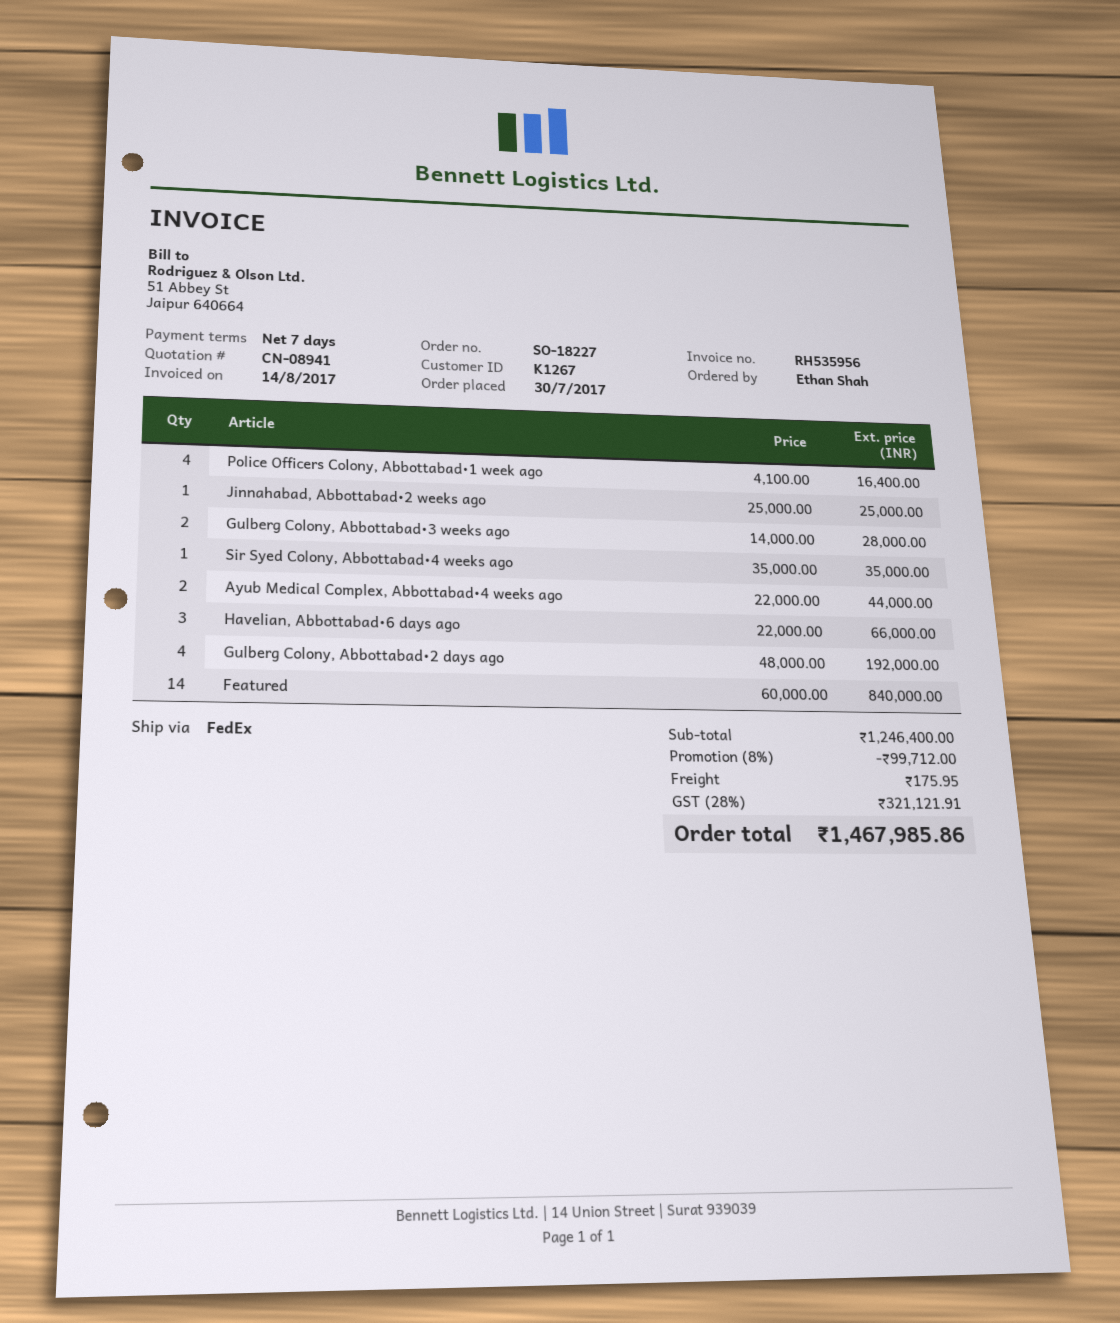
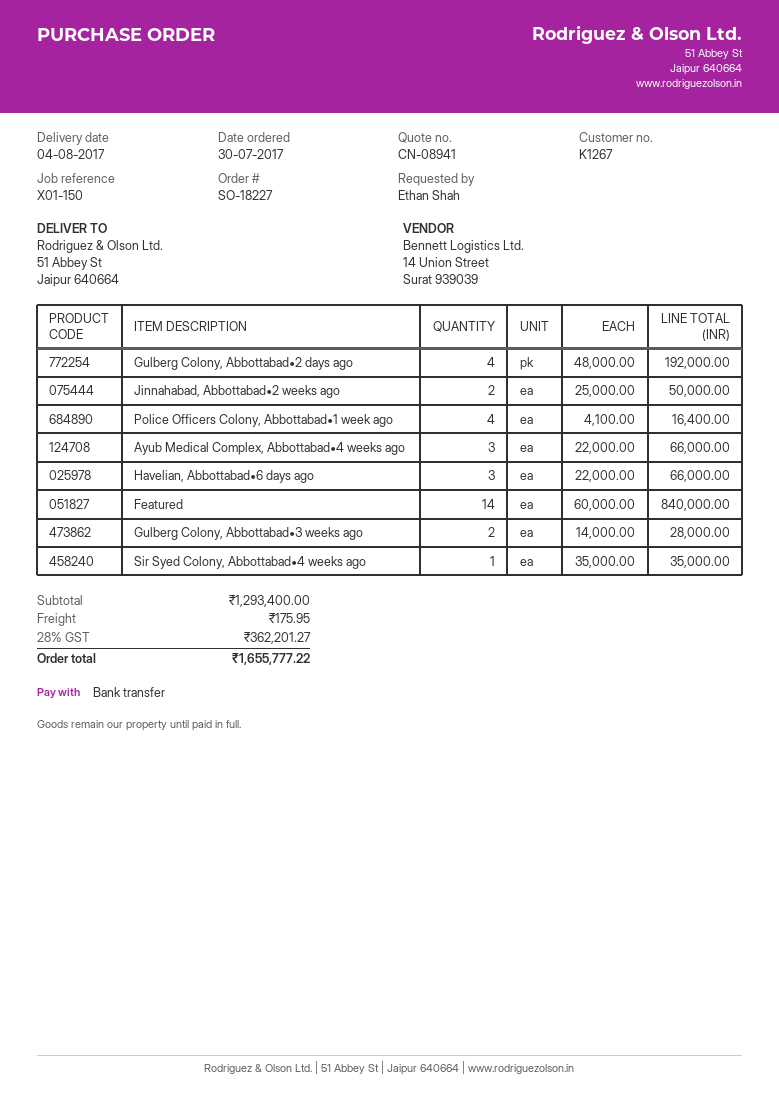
Jinnahabad, Abbottabad•2 weeks ago: 1 x 25000.00 = 25000.00 -> 2 x 25000.00 = 50000.00
Ayub Medical Complex, Abbottabad•4 weeks ago: 2 x 22000.00 = 44000.00 -> 3 x 22000.00 = 66000.00
subtotal: 1246400.00 -> 1293400.00
discount: 8% = 99712.00 -> none
tax: 28% = 321121.91 -> 28% = 362201.27
total: 1467985.86 -> 1655777.22

